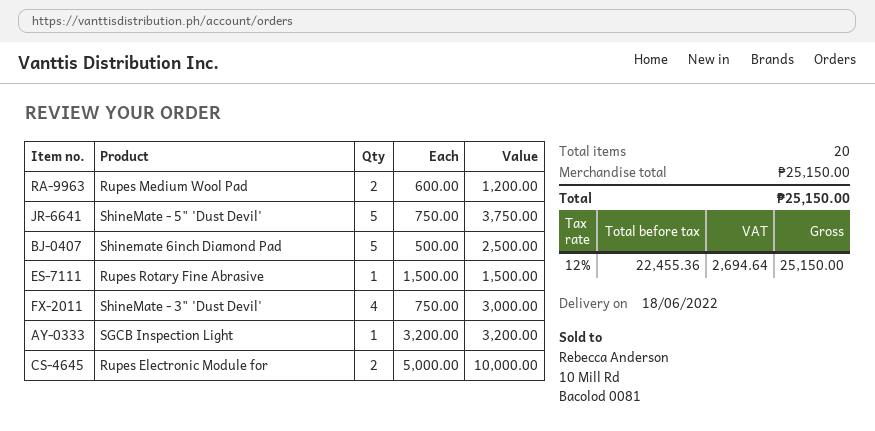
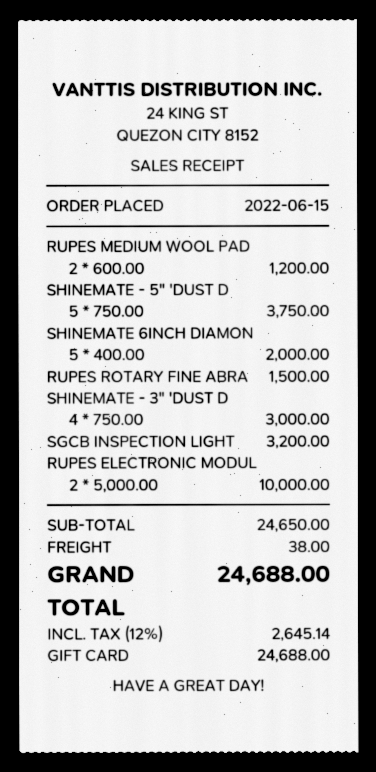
Shinemate 6inch Diamond Pad: 5 x 500.00 = 2500.00 -> 5 x 400.00 = 2000.00
subtotal: 25150.00 -> 24650.00
shipping: none -> 38.00
tax: 12% = 2694.64 -> 12% = 2645.14
total: 25150.00 -> 24688.00

